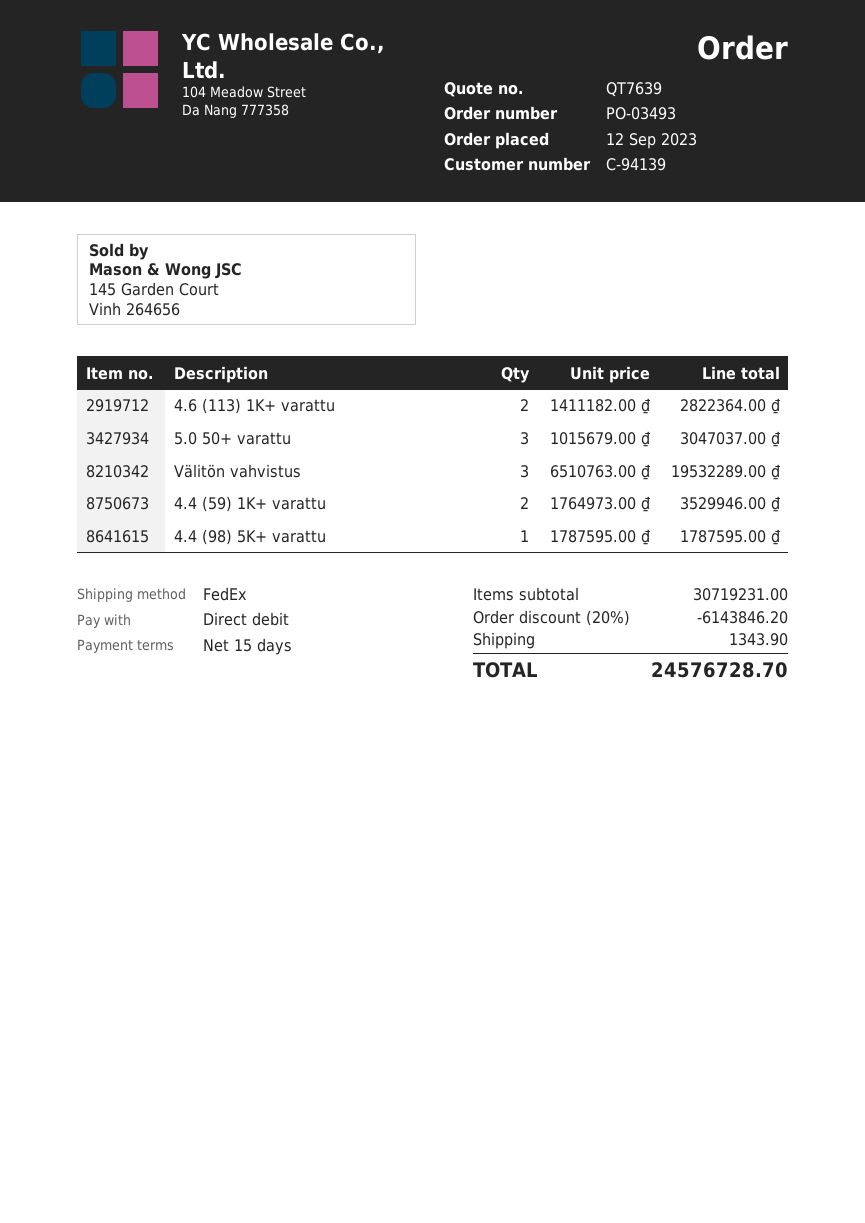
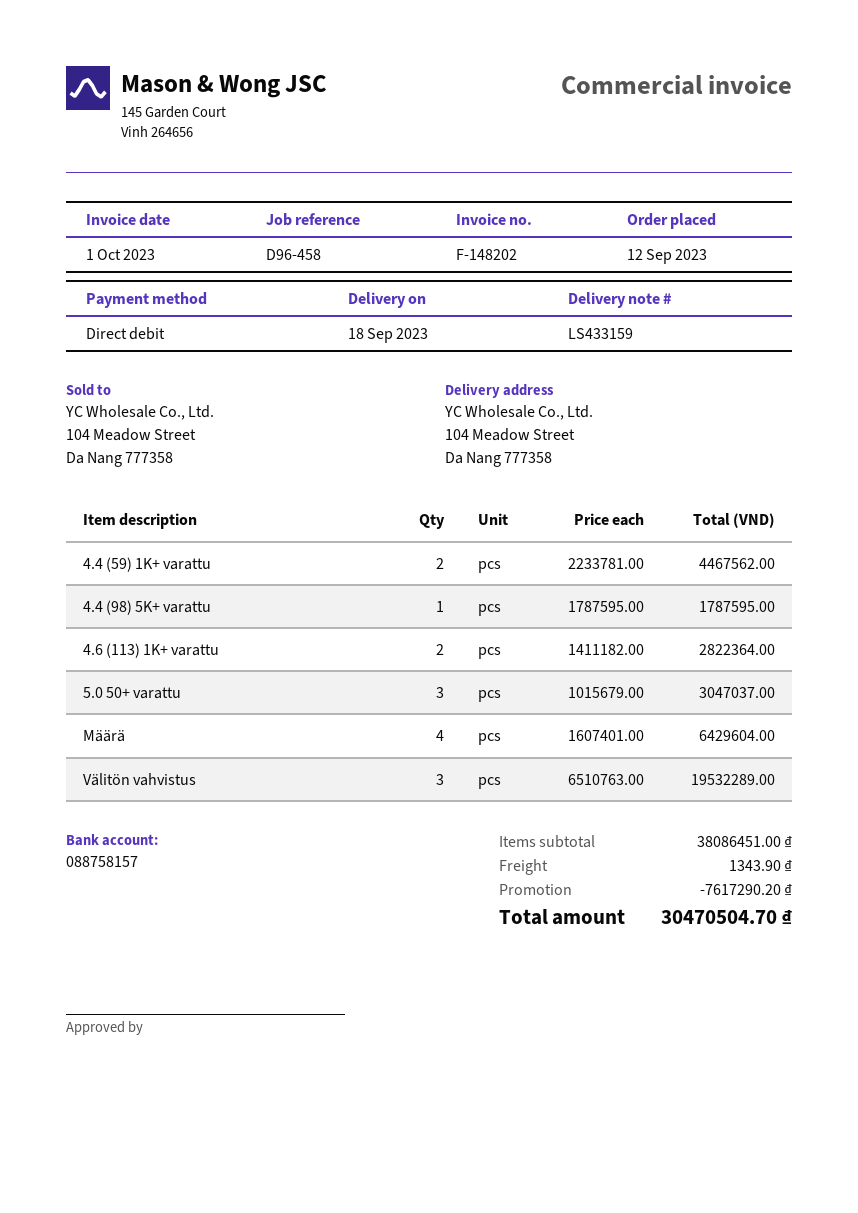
4.4 (59) 1K+ varattu: 2 x 1764973.00 = 3529946.00 -> 2 x 2233781.00 = 4467562.00
Määrä: none -> 4 x 1607401.00 = 6429604.00
subtotal: 30719231.00 -> 38086451.00
discount: 6143846.20 -> 7617290.20
total: 24576728.70 -> 30470504.70

